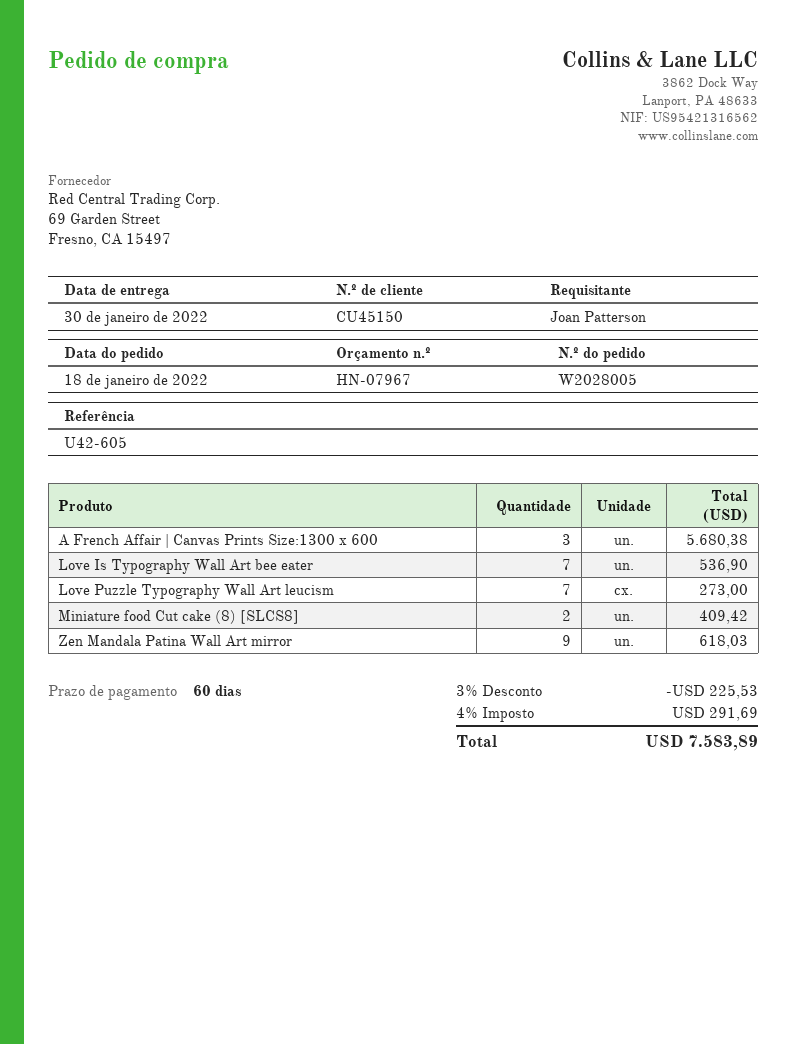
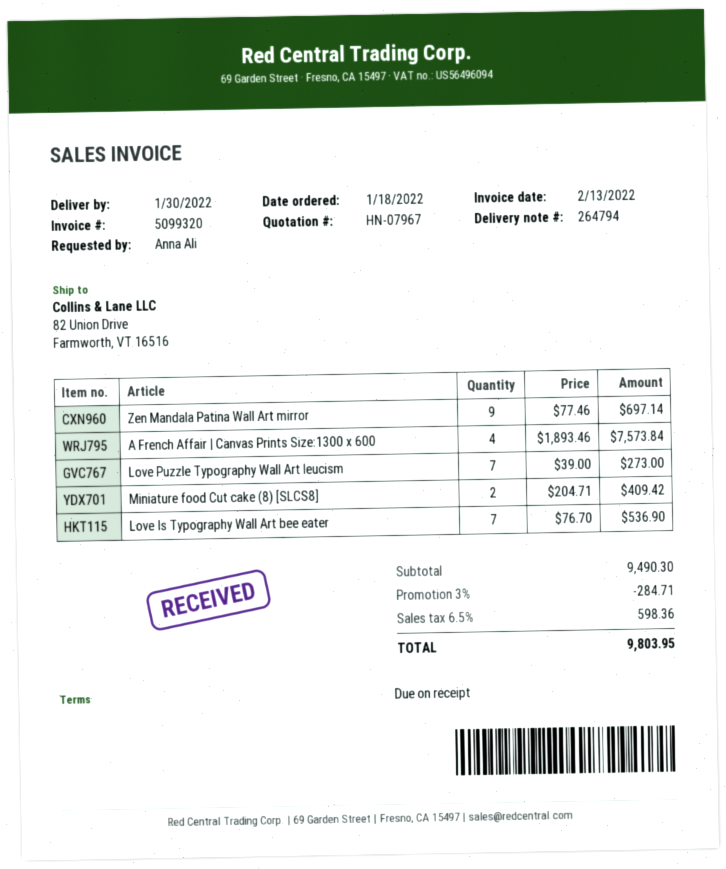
payment terms: 60 days -> on receipt
ordered by: Joan Patterson -> Anna Ali
A French Affair | Canvas Prints Size:1300 x 600: 3 for 5680.38 -> 4 for 7573.84
Zen Mandala Patina Wall Art mirror: 9 for 618.03 -> 9 for 697.14
discount: 3% = 225.53 -> 3% = 284.71
tax: 4% = 291.69 -> 6.5% = 598.36
total: 7583.89 -> 9803.95

